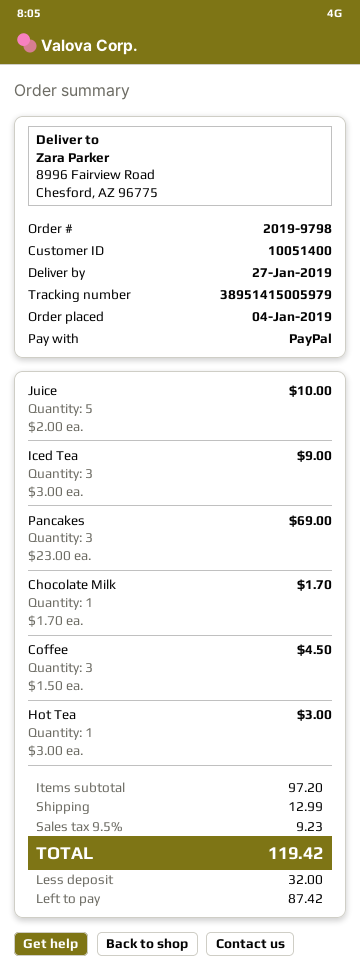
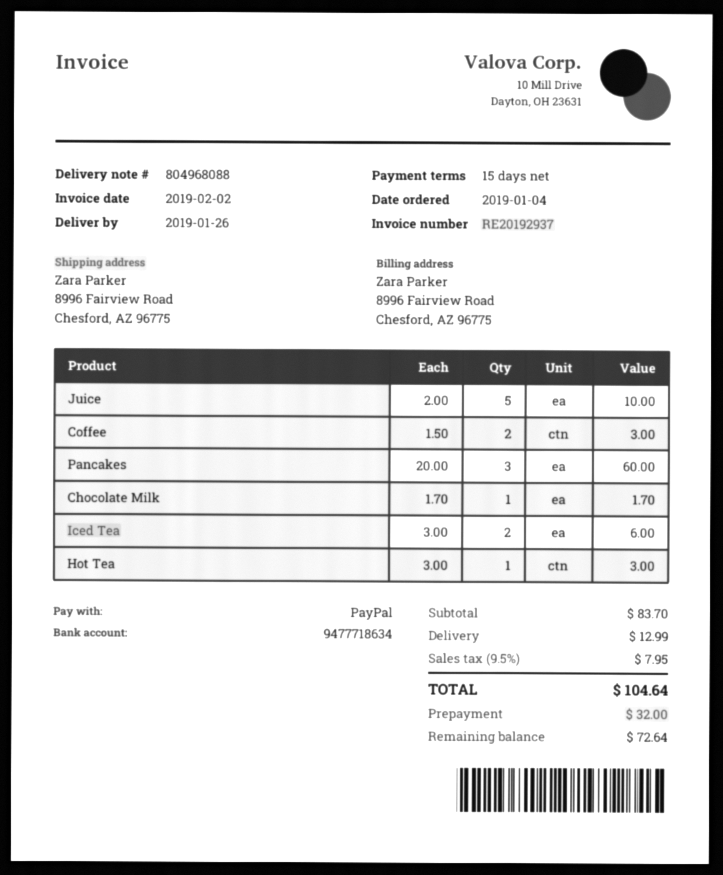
delivery date: 2019-01-27 -> 2019-01-26
Iced Tea: 3 x 3.00 = 9.00 -> 2 x 3.00 = 6.00
Pancakes: 3 x 23.00 = 69.00 -> 3 x 20.00 = 60.00
Coffee: 3 x 1.50 = 4.50 -> 2 x 1.50 = 3.00
subtotal: 97.20 -> 83.70
tax: 9.5% = 9.23 -> 9.5% = 7.95
total: 119.42 -> 104.64
balance: 87.42 -> 72.64

